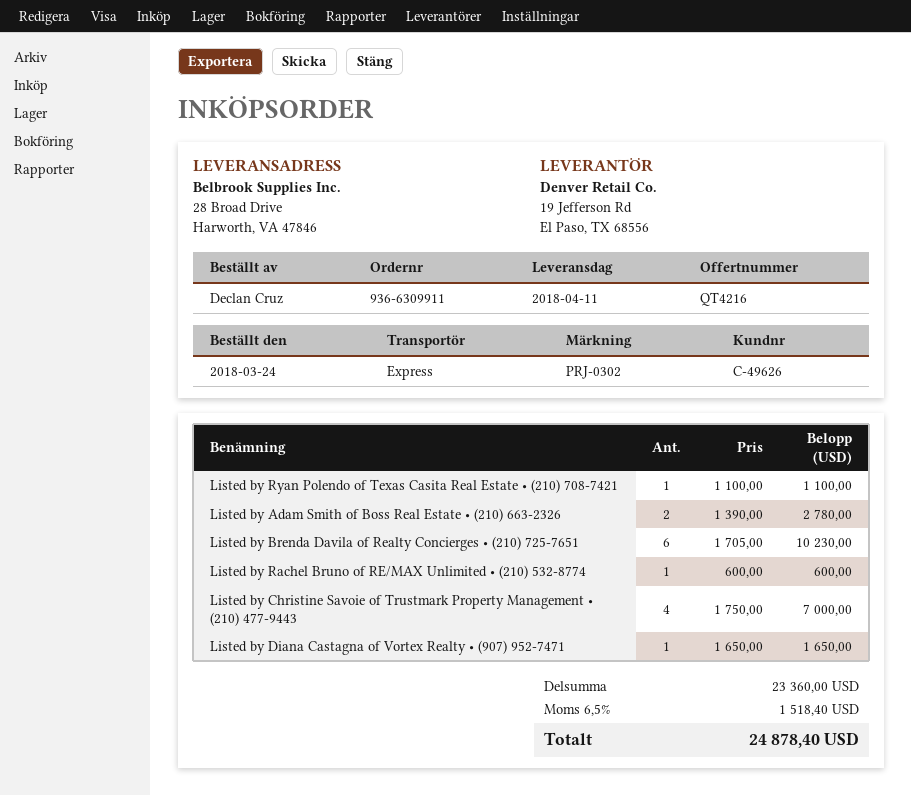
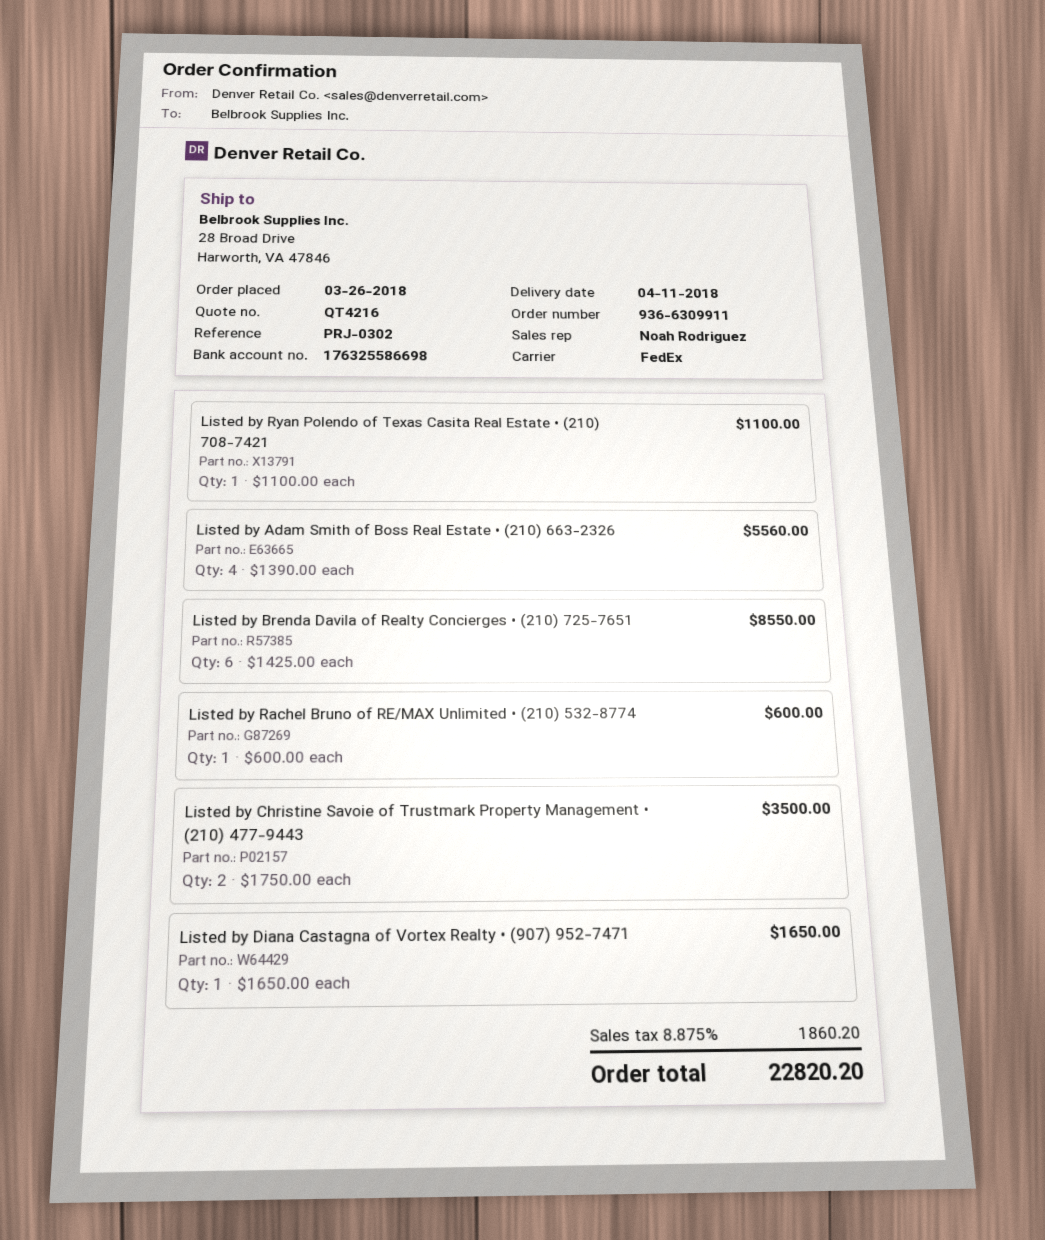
order date: 2018-03-24 -> 2018-03-26
shipping method: express -> FedEx
Listed by Adam Smith of Boss Real Estate • (210) 663-2326: 2 x 1390.00 = 2780.00 -> 4 x 1390.00 = 5560.00
Listed by Brenda Davila of Realty Concierges • (210) 725-7651: 6 x 1705.00 = 10230.00 -> 6 x 1425.00 = 8550.00
Listed by Christine Savoie of Trustmark Property Management • (210) 477-9443: 4 x 1750.00 = 7000.00 -> 2 x 1750.00 = 3500.00
tax: 6.5% = 1518.40 -> 8.875% = 1860.20
total: 24878.40 -> 22820.20

